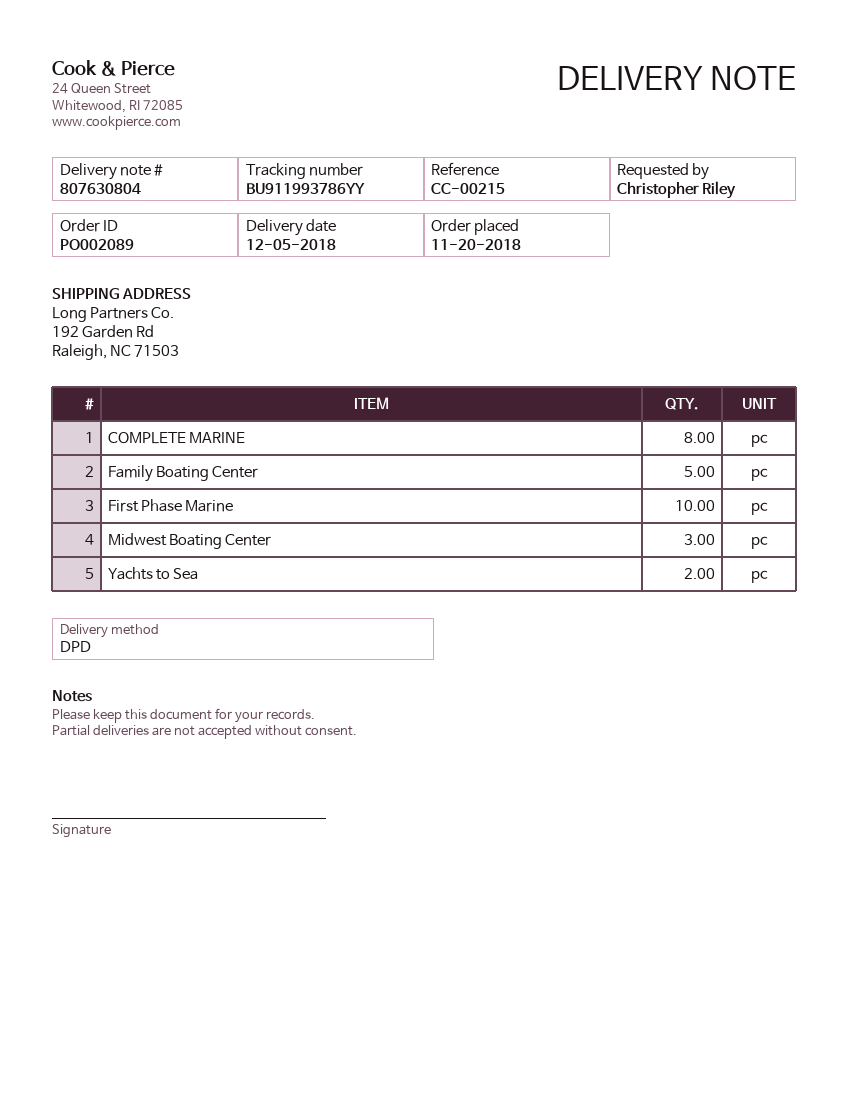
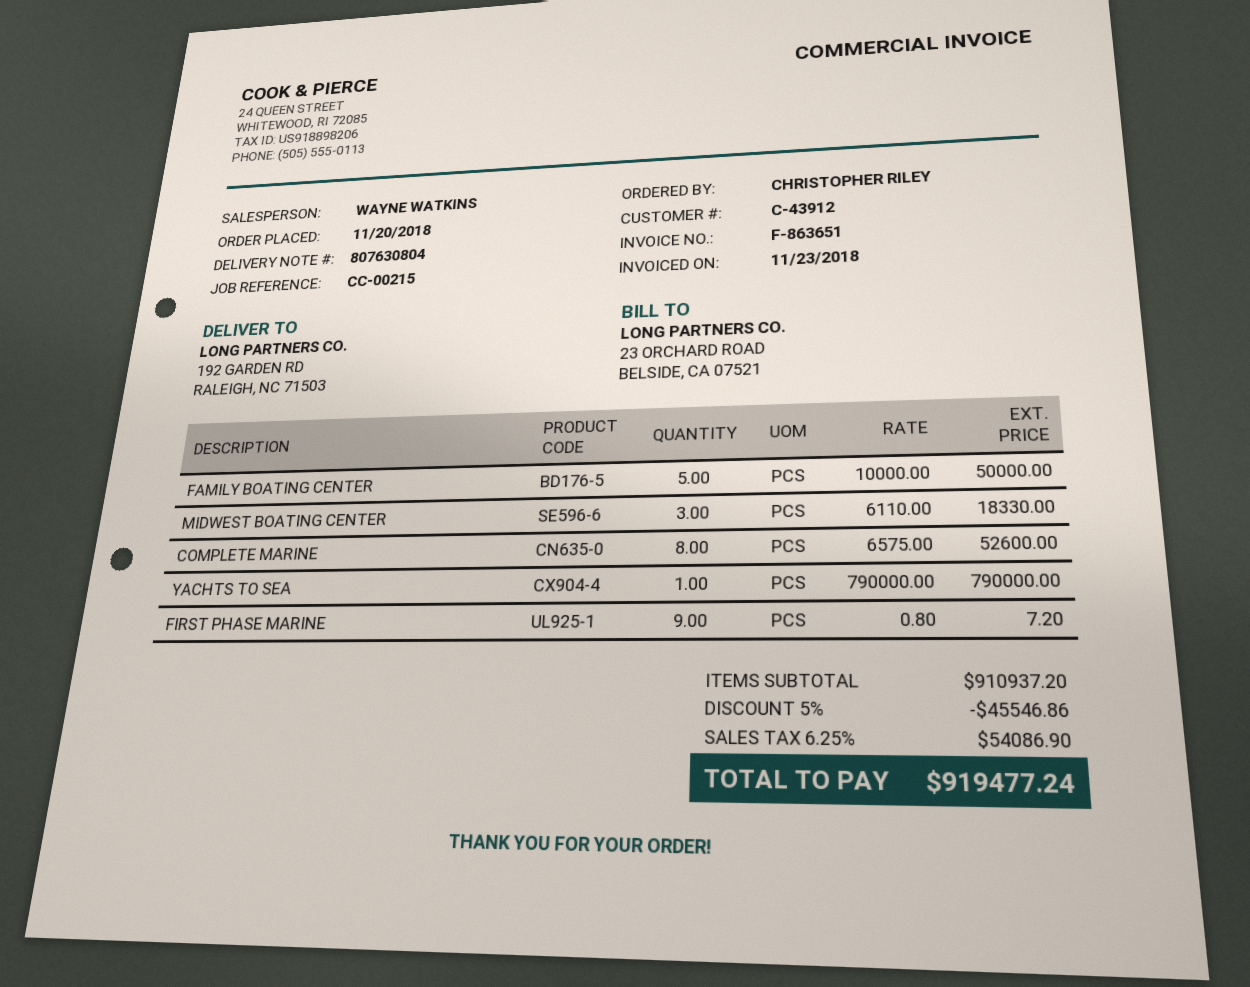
First Phase Marine: 10 -> 9
Yachts to Sea: 2 -> 1

